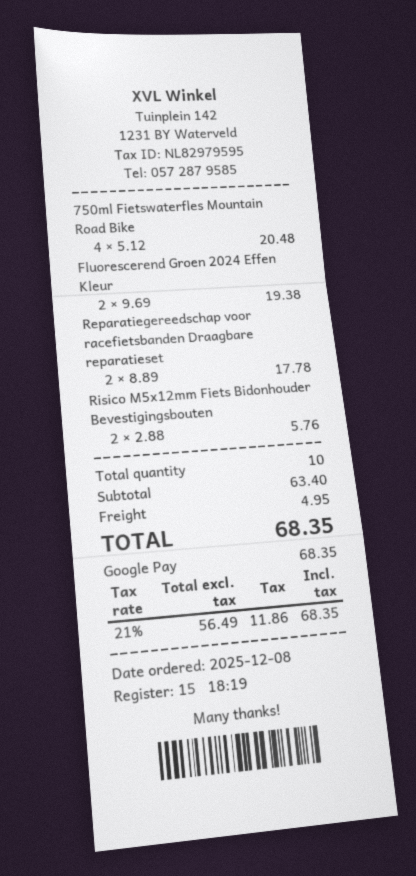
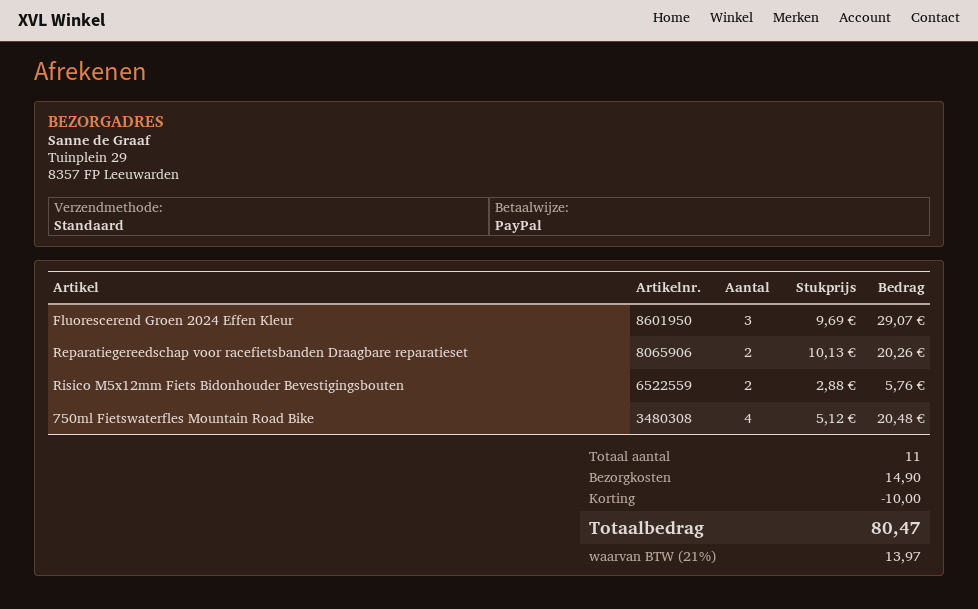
payment method: Google Pay -> PayPal
Fluorescerend Groen 2024 Effen Kleur: 2 x 9.69 = 19.38 -> 3 x 9.69 = 29.07
Reparatiegereedschap voor racefietsbanden Draagbare reparatieset: 2 x 8.89 = 17.78 -> 2 x 10.13 = 20.26
total quantity: 10 -> 11
discount: none -> 10.00
shipping: 4.95 -> 14.90
tax: 21% = 11.86 -> 21% = 13.97
total: 68.35 -> 80.47

